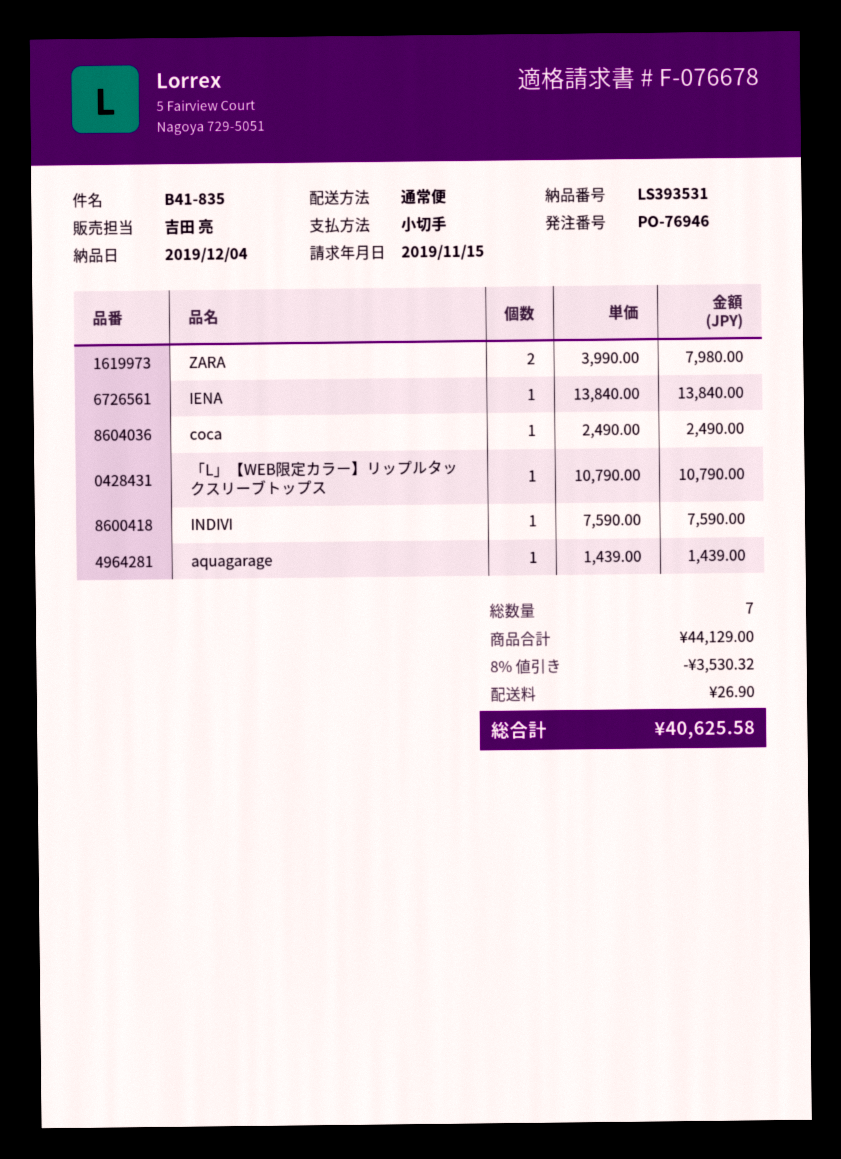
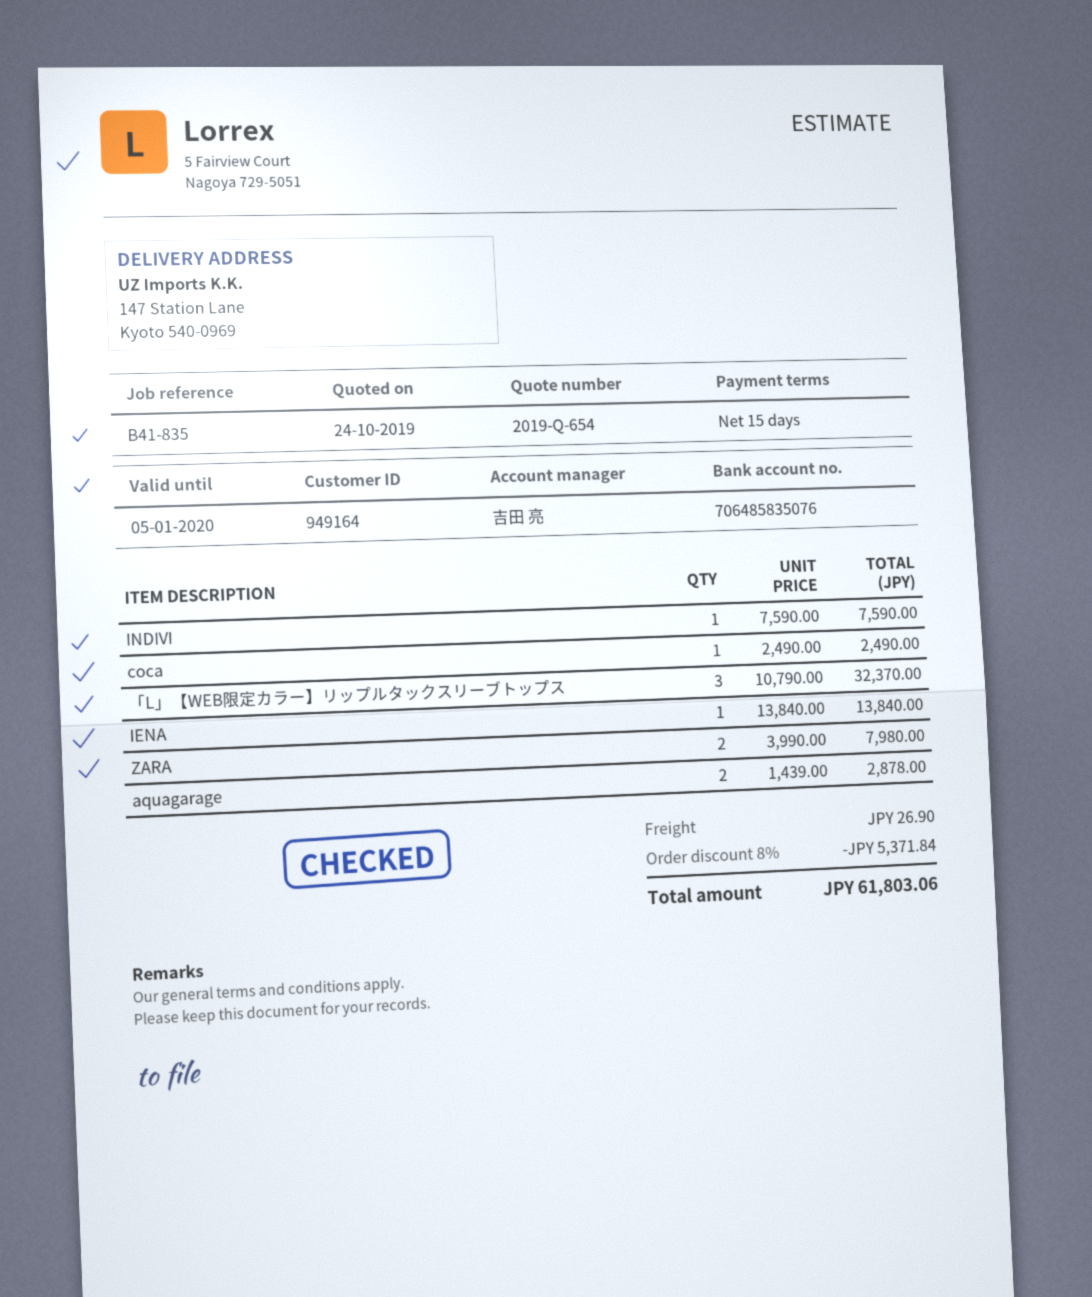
「L」【WEB限定カラー】リップルタックスリーブトップス: 1 x 10790.00 = 10790.00 -> 3 x 10790.00 = 32370.00
aquagarage: 1 x 1439.00 = 1439.00 -> 2 x 1439.00 = 2878.00
discount: 8% = 3530.32 -> 8% = 5371.84
total: 40625.58 -> 61803.06

